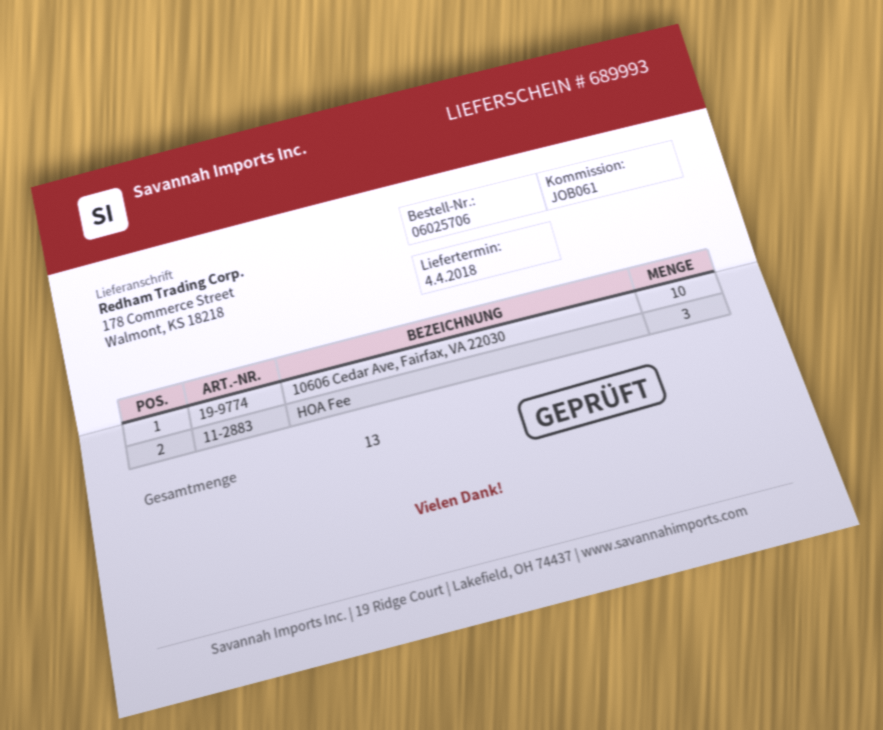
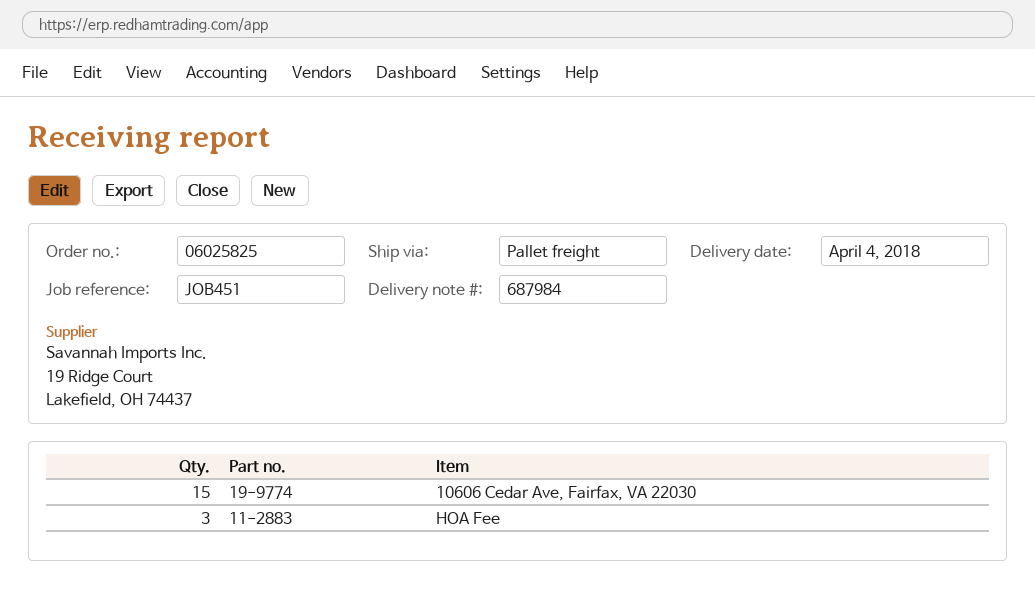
order number: 06025706 -> 06025825
delivery note number: 689993 -> 687984
reference: JOB061 -> JOB451
10606 Cedar Ave, Fairfax, VA 22030: 10 -> 15

